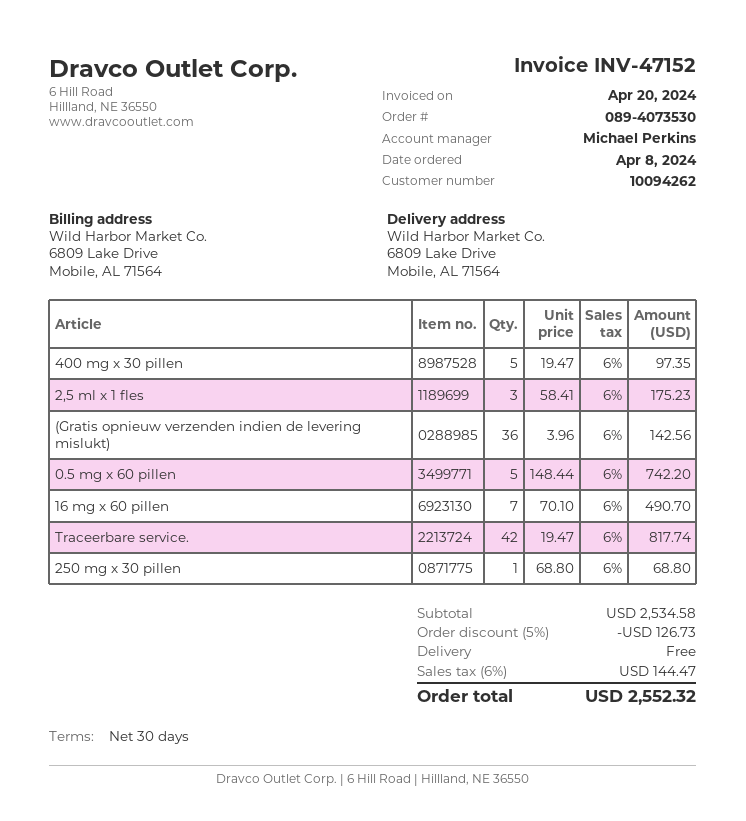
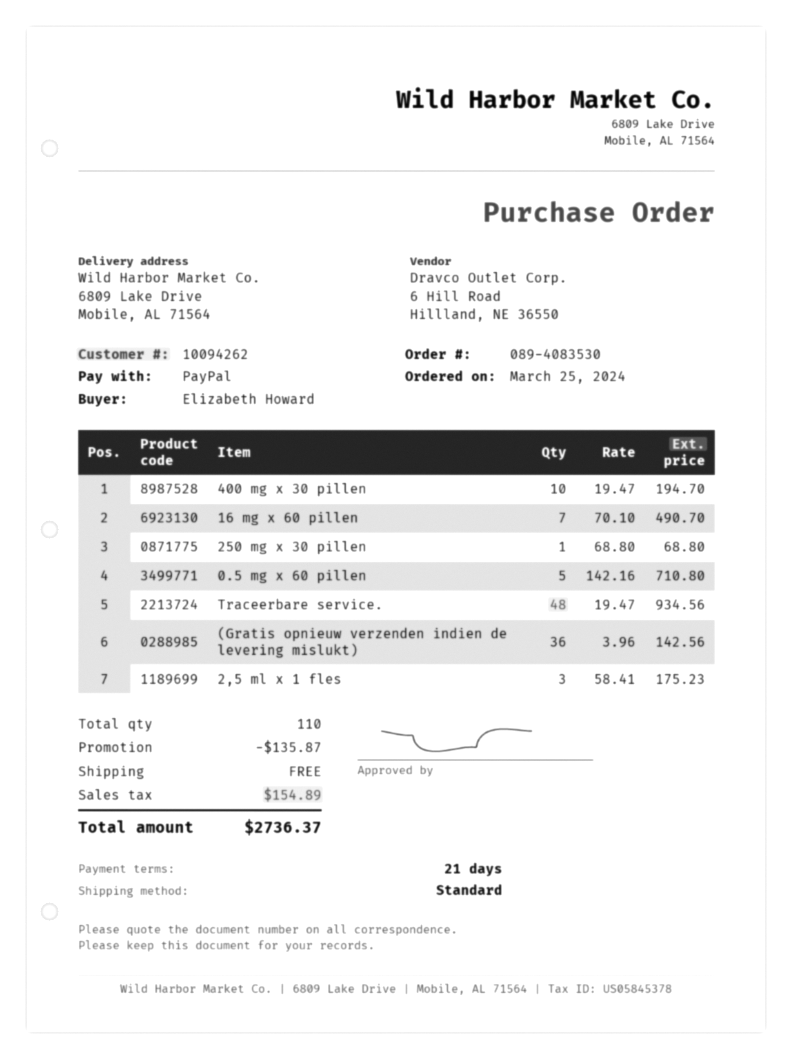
order number: 089-4073530 -> 089-4083530
order date: 2024-04-08 -> 2024-03-25
payment terms: 30 days -> 21 days
400 mg x 30 pillen: 5 x 19.47 = 97.35 -> 10 x 19.47 = 194.70
0.5 mg x 60 pillen: 5 x 148.44 = 742.20 -> 5 x 142.16 = 710.80
Traceerbare service.: 42 x 19.47 = 817.74 -> 48 x 19.47 = 934.56
discount: 126.73 -> 135.87
tax: 144.47 -> 154.89
total: 2552.32 -> 2736.37

